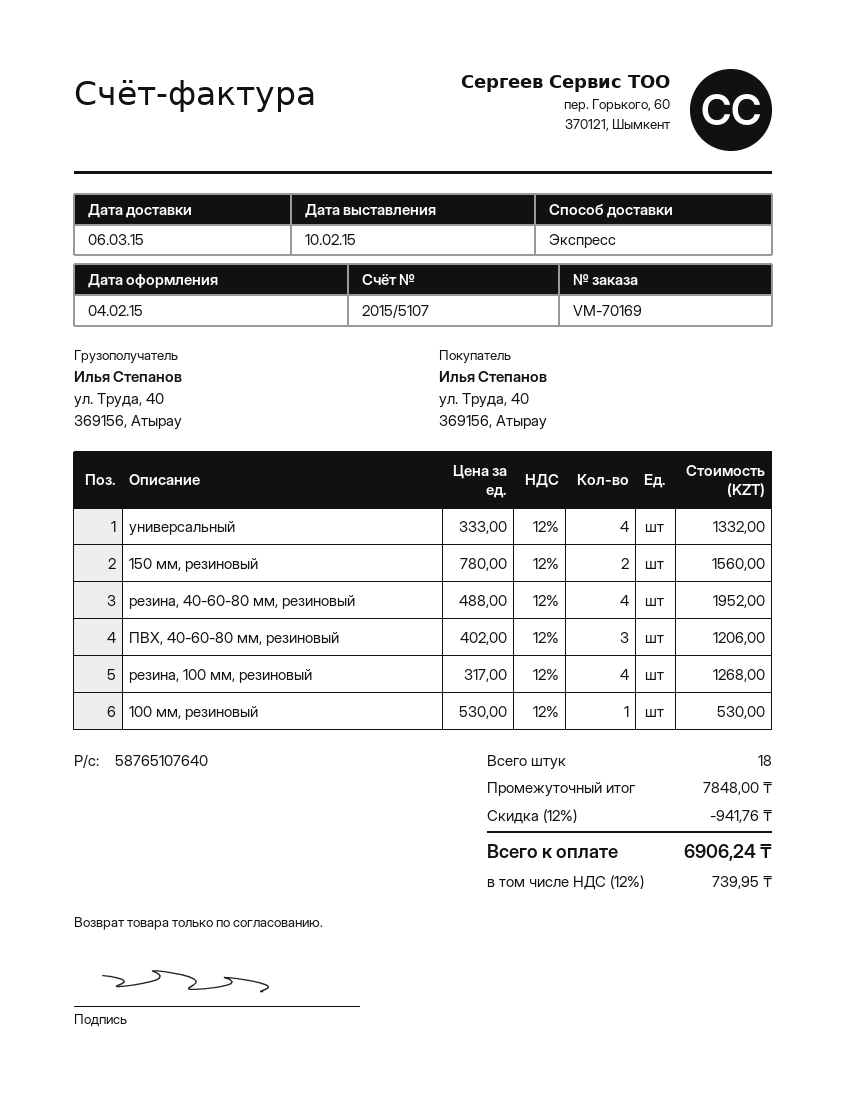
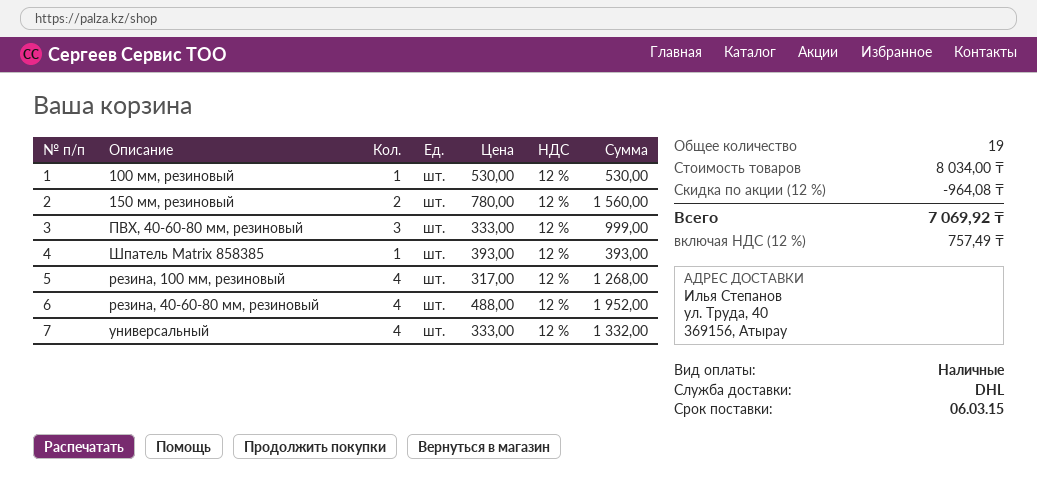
shipping method: express -> DHL
ПВХ, 40-60-80 мм, резиновый: 3 x 402.00 = 1206.00 -> 3 x 333.00 = 999.00
Шпатель Matrix 858385: none -> 1 x 393.00 = 393.00
total quantity: 18 -> 19
subtotal: 7848.00 -> 8034.00
discount: 12% = 941.76 -> 12% = 964.08
tax: 12% = 739.95 -> 12% = 757.49
total: 6906.24 -> 7069.92

